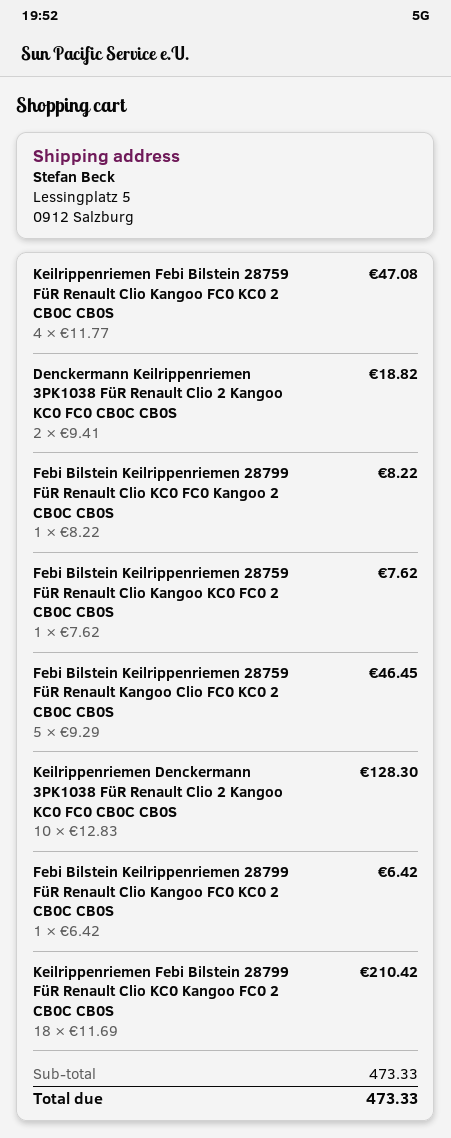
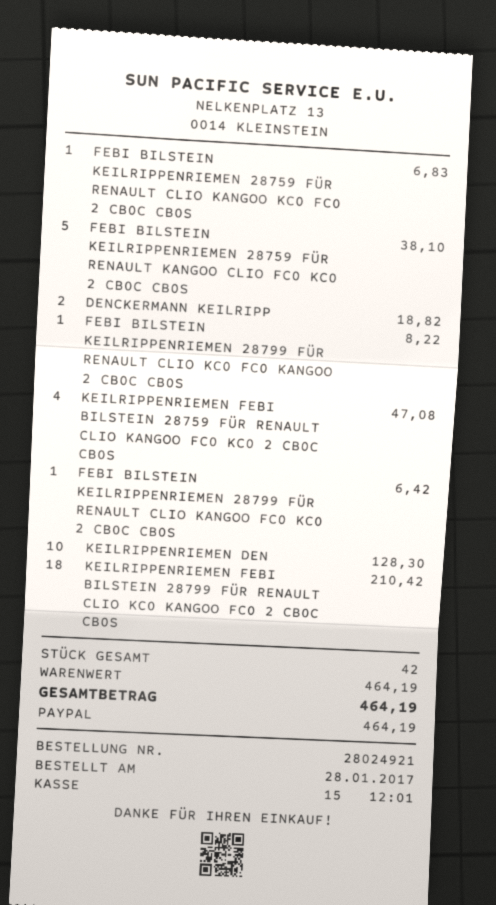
Febi Bilstein Keilrippenriemen 28759 FüR Renault Clio Kangoo KC0 FC0 2 CB0C CB0S: 1 for 7.62 -> 1 for 6.83
Febi Bilstein Keilrippenriemen 28759 FüR Renault Kangoo Clio FC0 KC0 2 CB0C CB0S: 5 for 46.45 -> 5 for 38.10
subtotal: 473.33 -> 464.19
total: 473.33 -> 464.19

